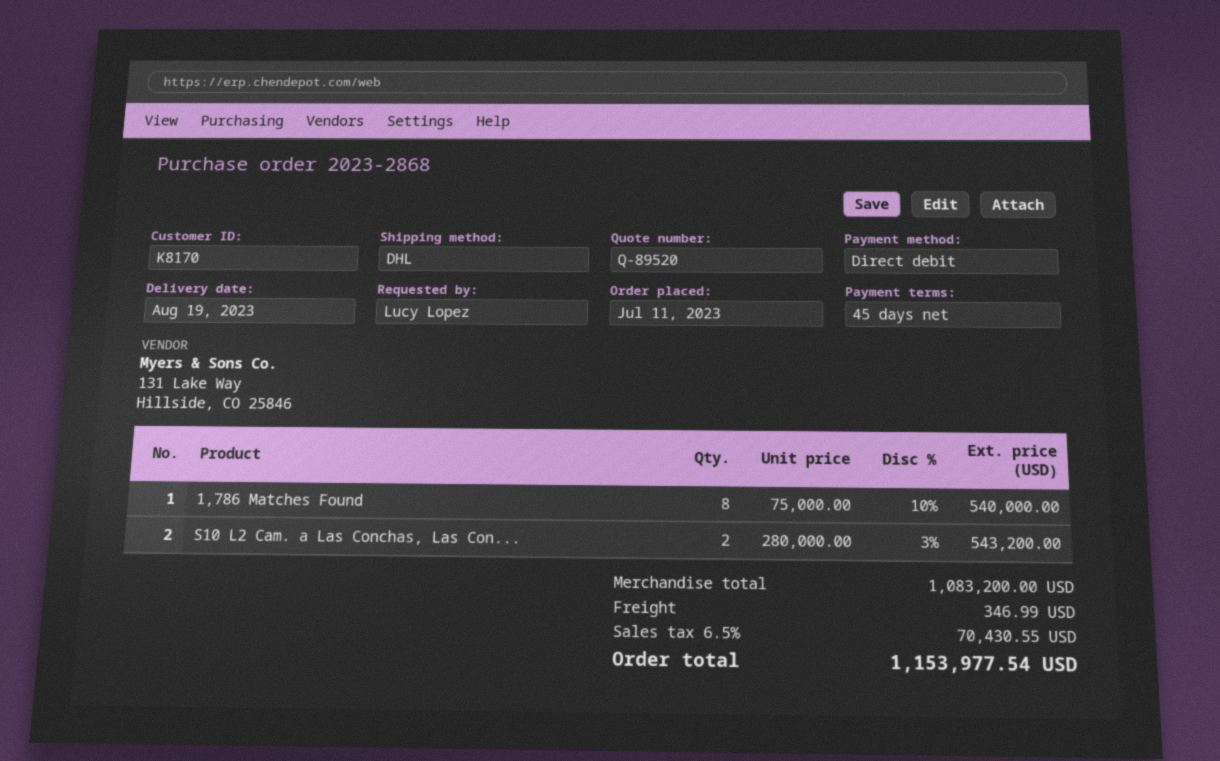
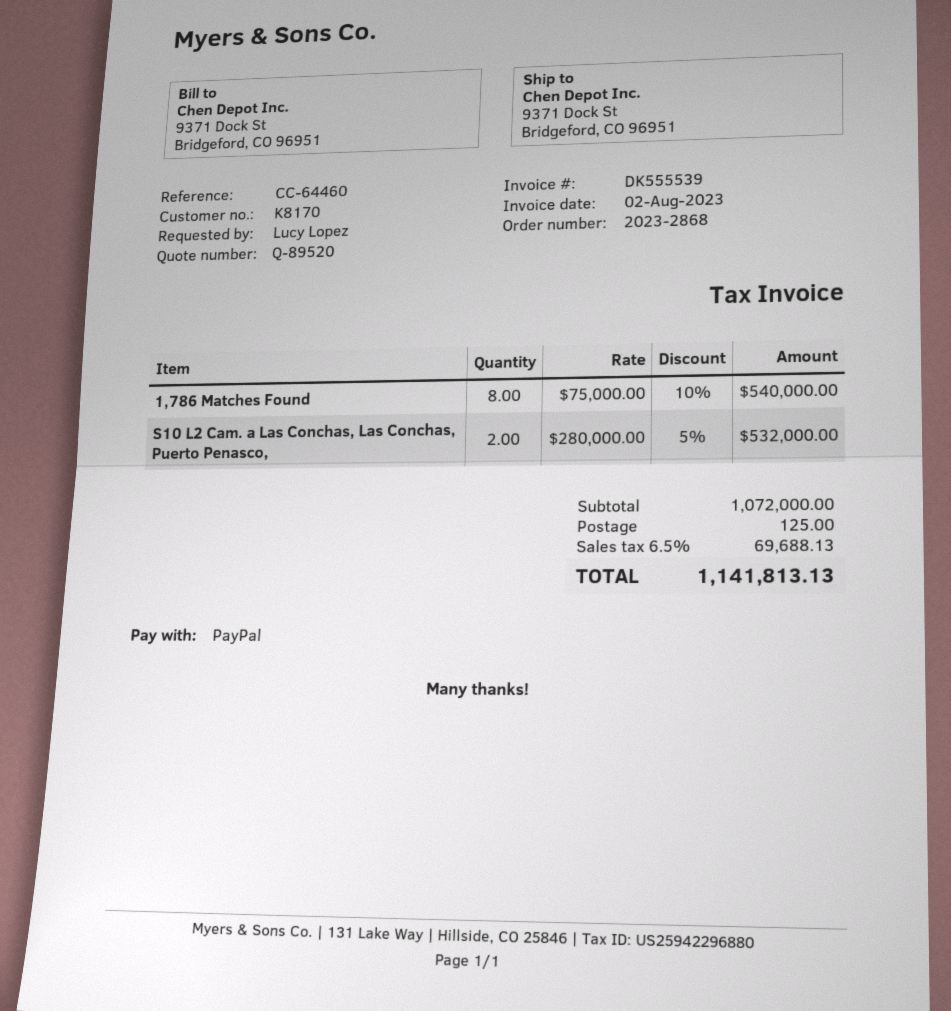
payment method: direct debit -> PayPal
S10 L2 Cam. a Las Conchas, Las Con...: 2 x 280000.00 - 3% = 543200.00 -> 2 x 280000.00 - 5% = 532000.00
subtotal: 1083200.00 -> 1072000.00
shipping: 346.99 -> 125.00
tax: 6.5% = 70430.55 -> 6.5% = 69688.13
total: 1153977.54 -> 1141813.13

